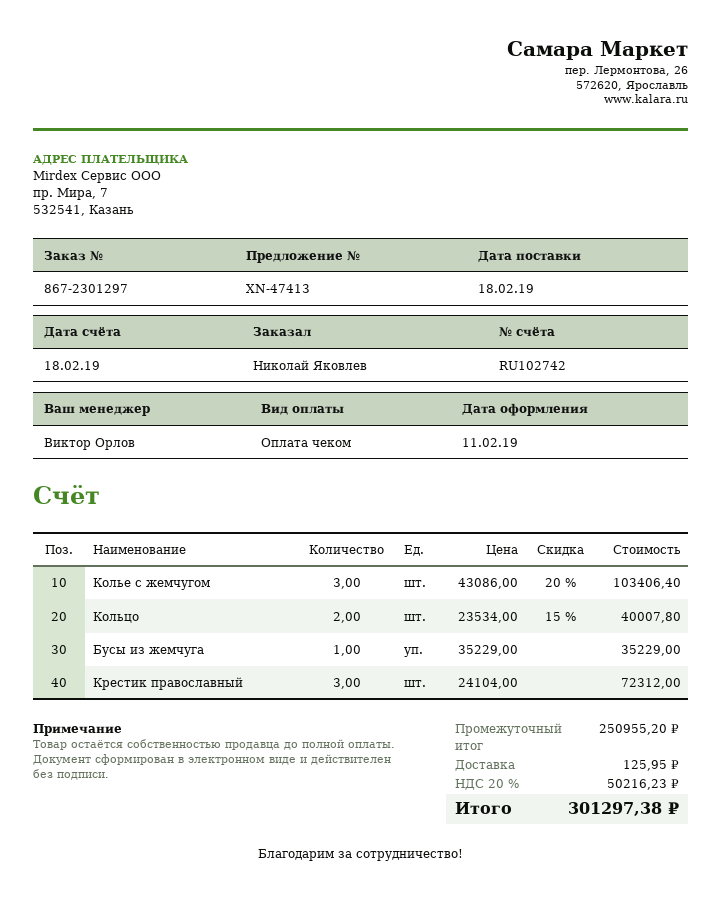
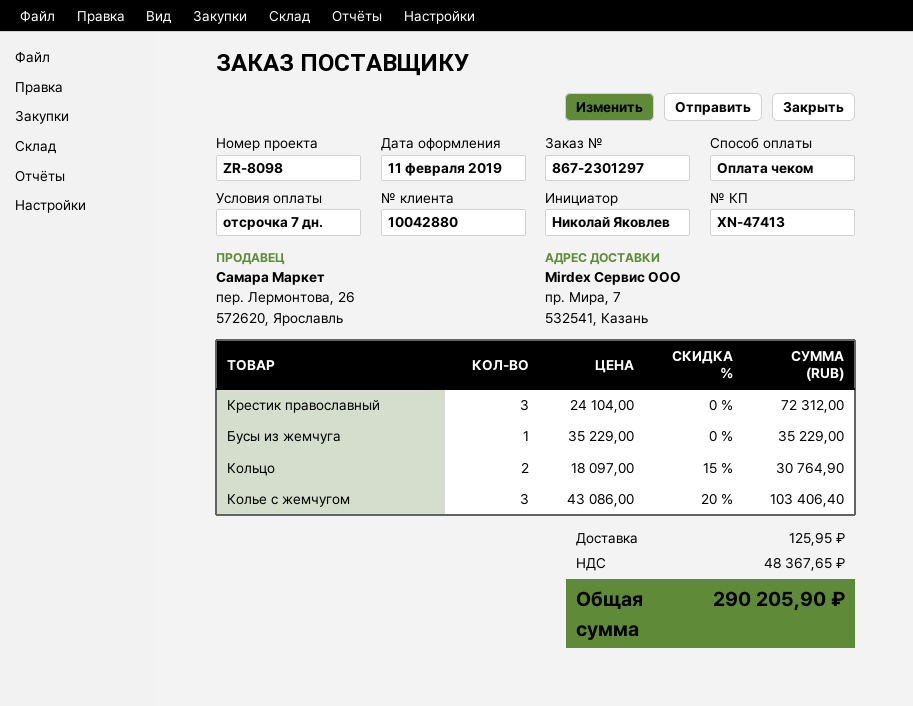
Кольцо: 2 x 23534.00 - 15% = 40007.80 -> 2 x 18097.00 - 15% = 30764.90
tax: 50216.23 -> 48367.65
total: 301297.38 -> 290205.90

